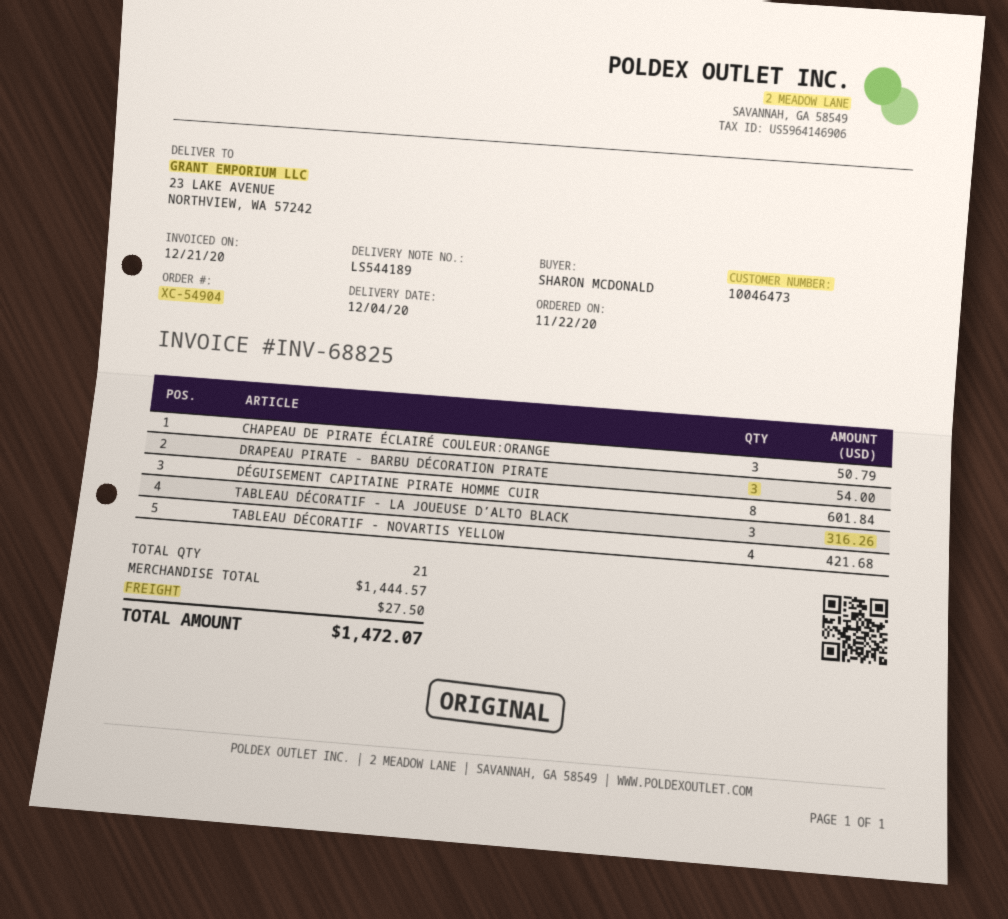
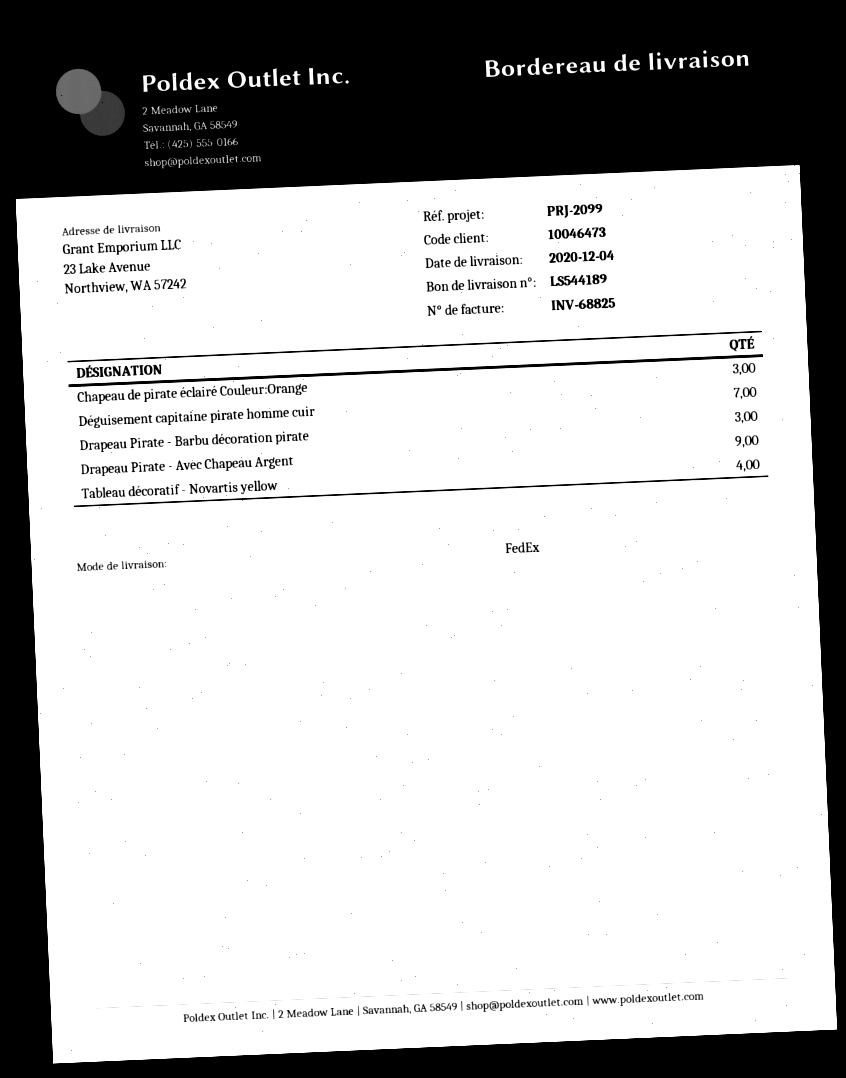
DÉGUISEMENT CAPITAINE PIRATE HOMME CUIR: 8 -> 7
TABLEAU DÉCORATIF - LA JOUEUSE D’ALTO BLACK: 3 -> none
Drapeau Pirate - Avec Chapeau Argent: none -> 9

